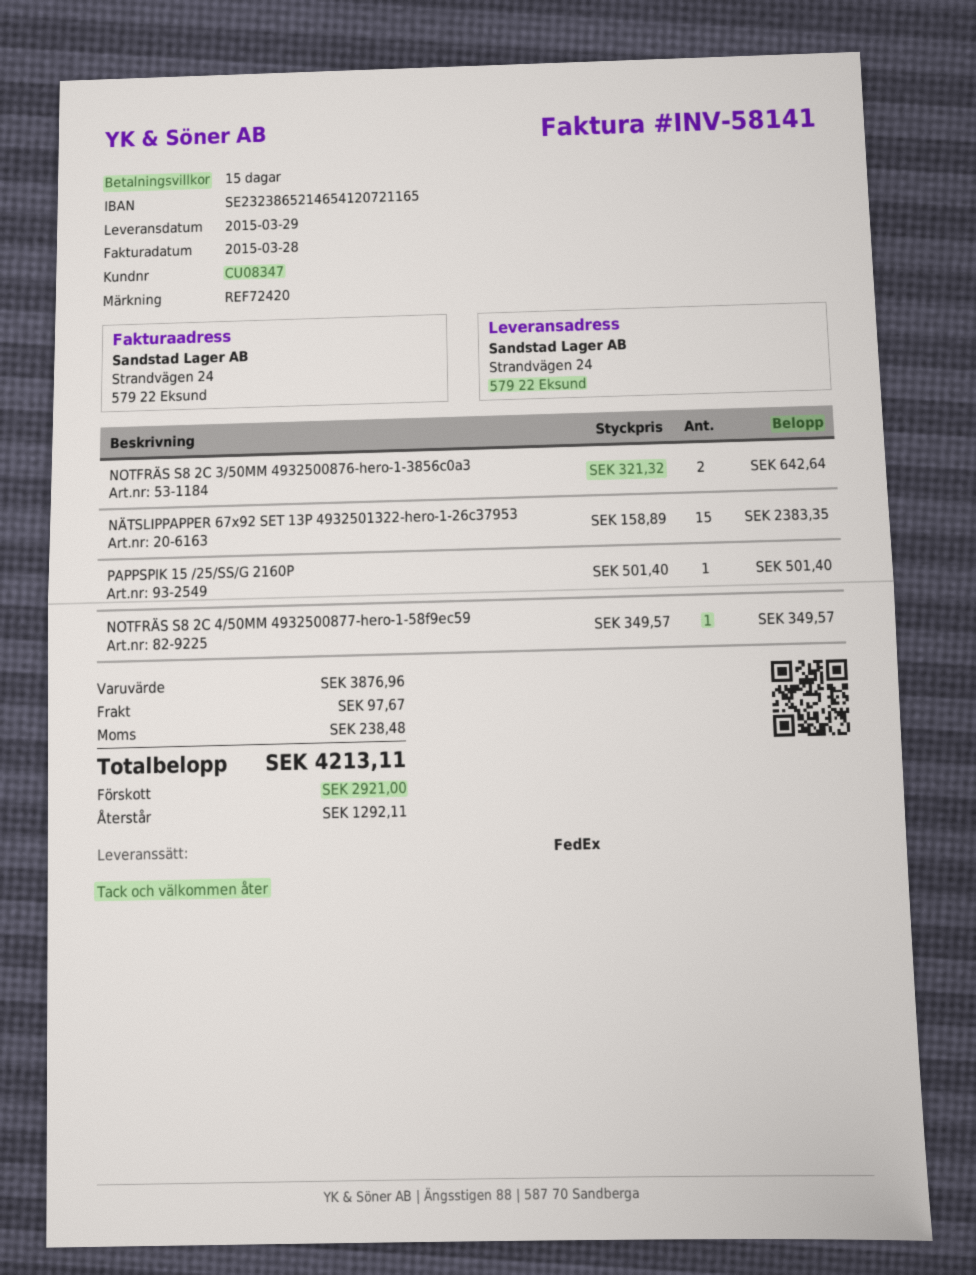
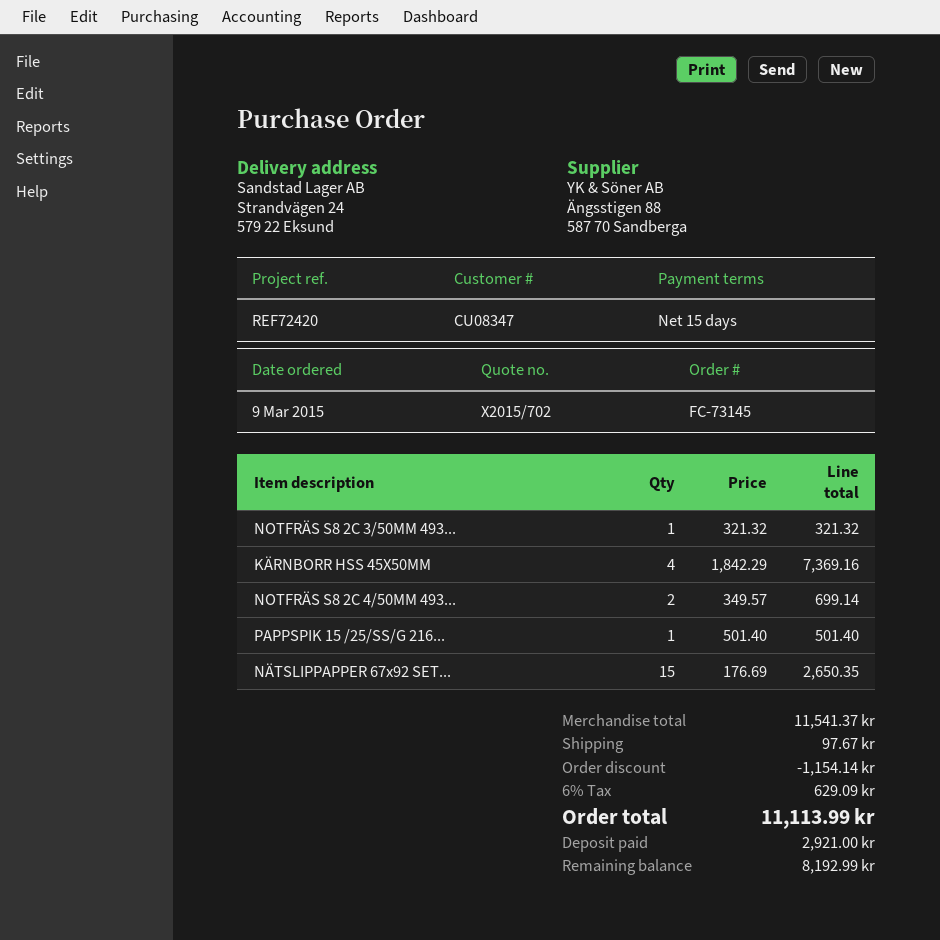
NOTFRÄS S8 2C 3/50MM 4932500876-hero-1-3856c0a3: 2 x 321.32 = 642.64 -> 1 x 321.32 = 321.32
NÄTSLIPPAPPER 67x92 SET 13P 4932501322-hero-1-26c37953: 15 x 158.89 = 2383.35 -> 15 x 176.69 = 2650.35
NOTFRÄS S8 2C 4/50MM 4932500877-hero-1-58f9ec59: 1 x 349.57 = 349.57 -> 2 x 349.57 = 699.14
KÄRNBORR HSS 45X50MM: none -> 4 x 1842.29 = 7369.16
subtotal: 3876.96 -> 11541.37
discount: none -> 1154.14
tax: 238.48 -> 629.09
total: 4213.11 -> 11113.99
balance: 1292.11 -> 8192.99

